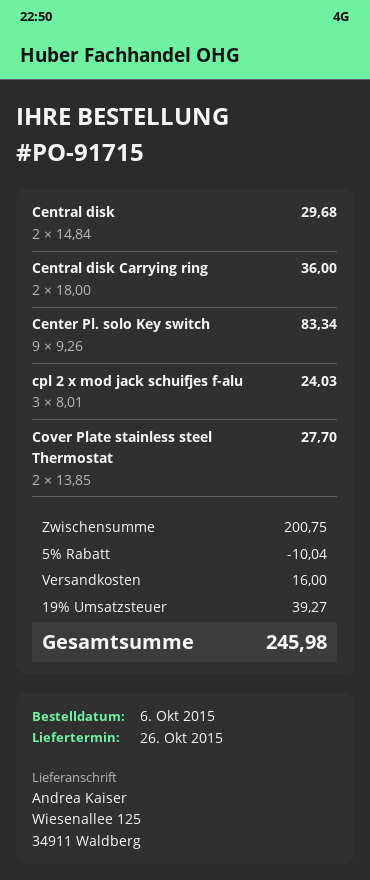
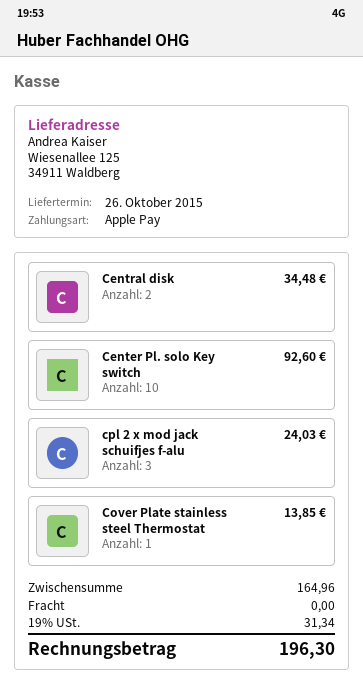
Central disk: 2 for 29.68 -> 2 for 34.48
Central disk Carrying ring: 2 for 36.00 -> none
Center Pl. solo Key switch: 9 for 83.34 -> 10 for 92.60
Cover Plate stainless steel Thermostat: 2 for 27.70 -> 1 for 13.85
subtotal: 200.75 -> 164.96
discount: 5% = 10.04 -> none
shipping: 16.00 -> 0.00
tax: 19% = 39.27 -> 19% = 31.34
total: 245.98 -> 196.30

